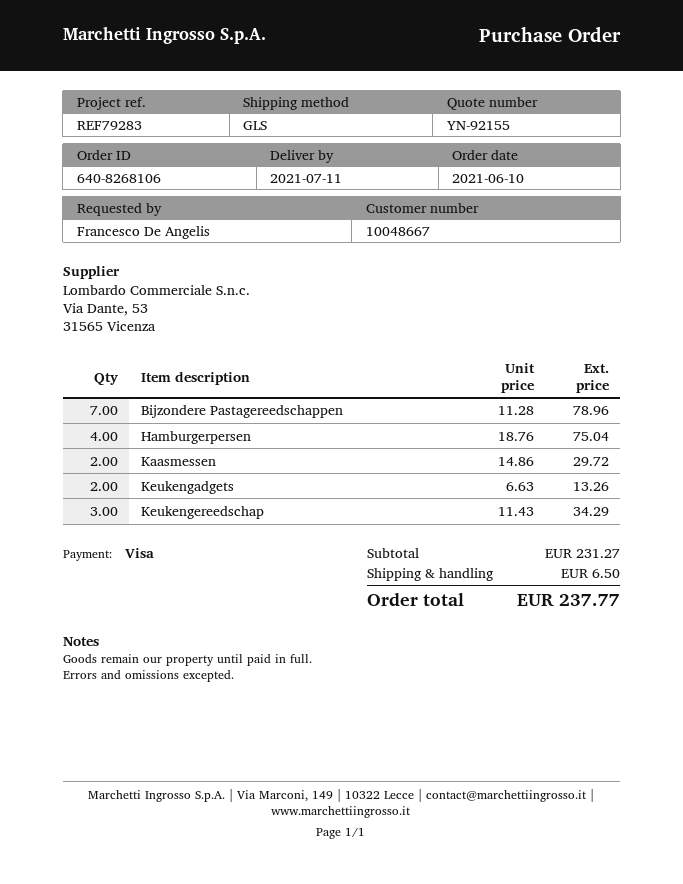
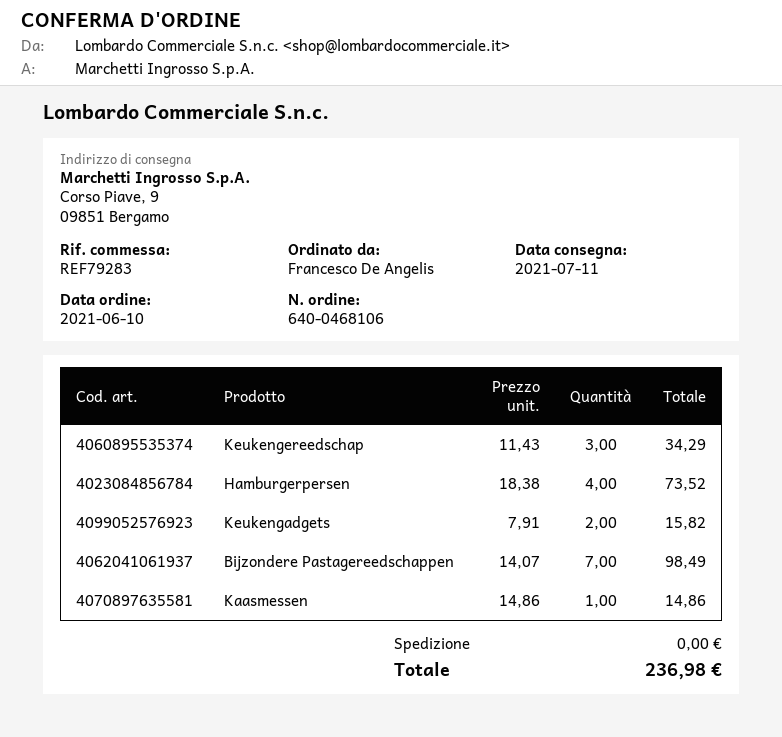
order number: 640-8268106 -> 640-0468106
Bijzondere Pastagereedschappen: 7 x 11.28 = 78.96 -> 7 x 14.07 = 98.49
Hamburgerpersen: 4 x 18.76 = 75.04 -> 4 x 18.38 = 73.52
Kaasmessen: 2 x 14.86 = 29.72 -> 1 x 14.86 = 14.86
Keukengadgets: 2 x 6.63 = 13.26 -> 2 x 7.91 = 15.82
shipping: 6.50 -> 0.00
total: 237.77 -> 236.98

